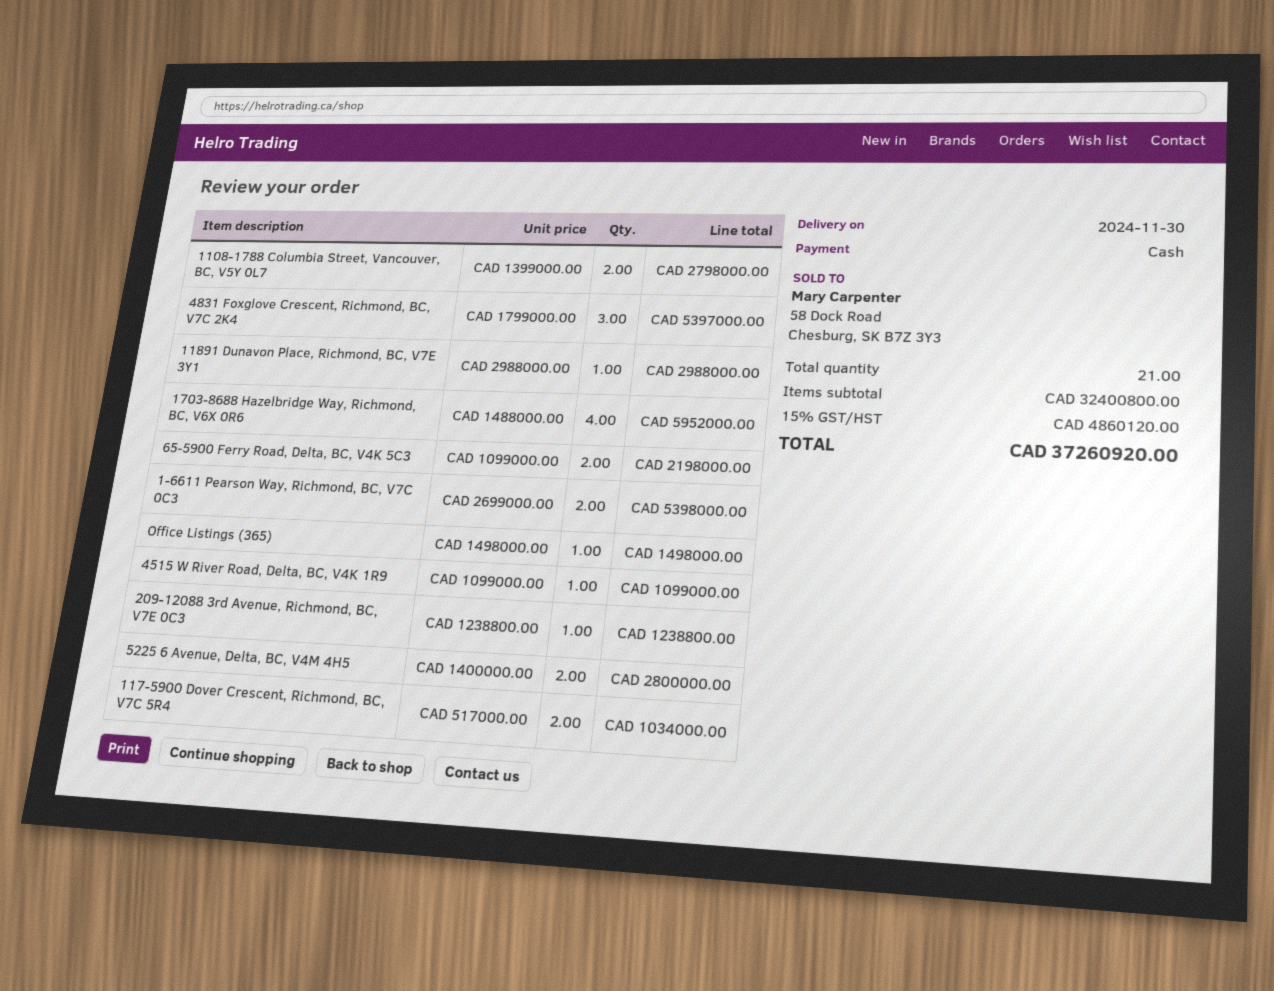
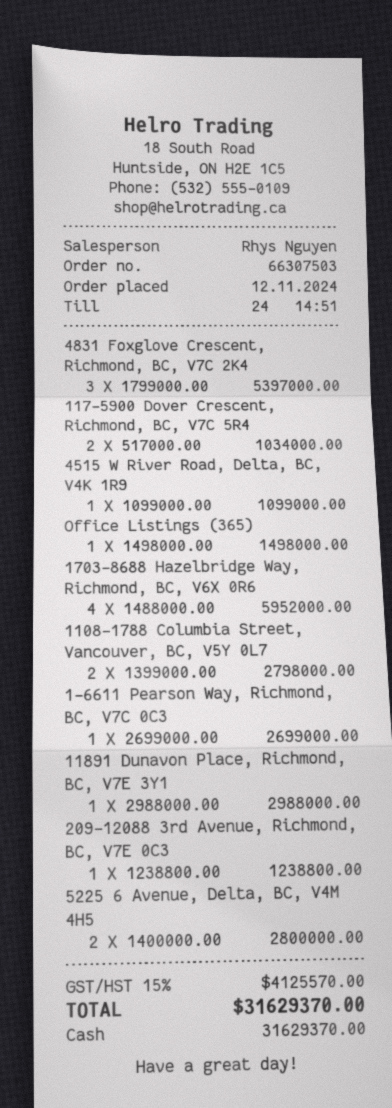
65-5900 Ferry Road, Delta, BC, V4K 5C3: 2 x 1099000.00 = 2198000.00 -> none
1-6611 Pearson Way, Richmond, BC, V7C 0C3: 2 x 2699000.00 = 5398000.00 -> 1 x 2699000.00 = 2699000.00
tax: 15% = 4860120.00 -> 15% = 4125570.00
total: 37260920.00 -> 31629370.00

